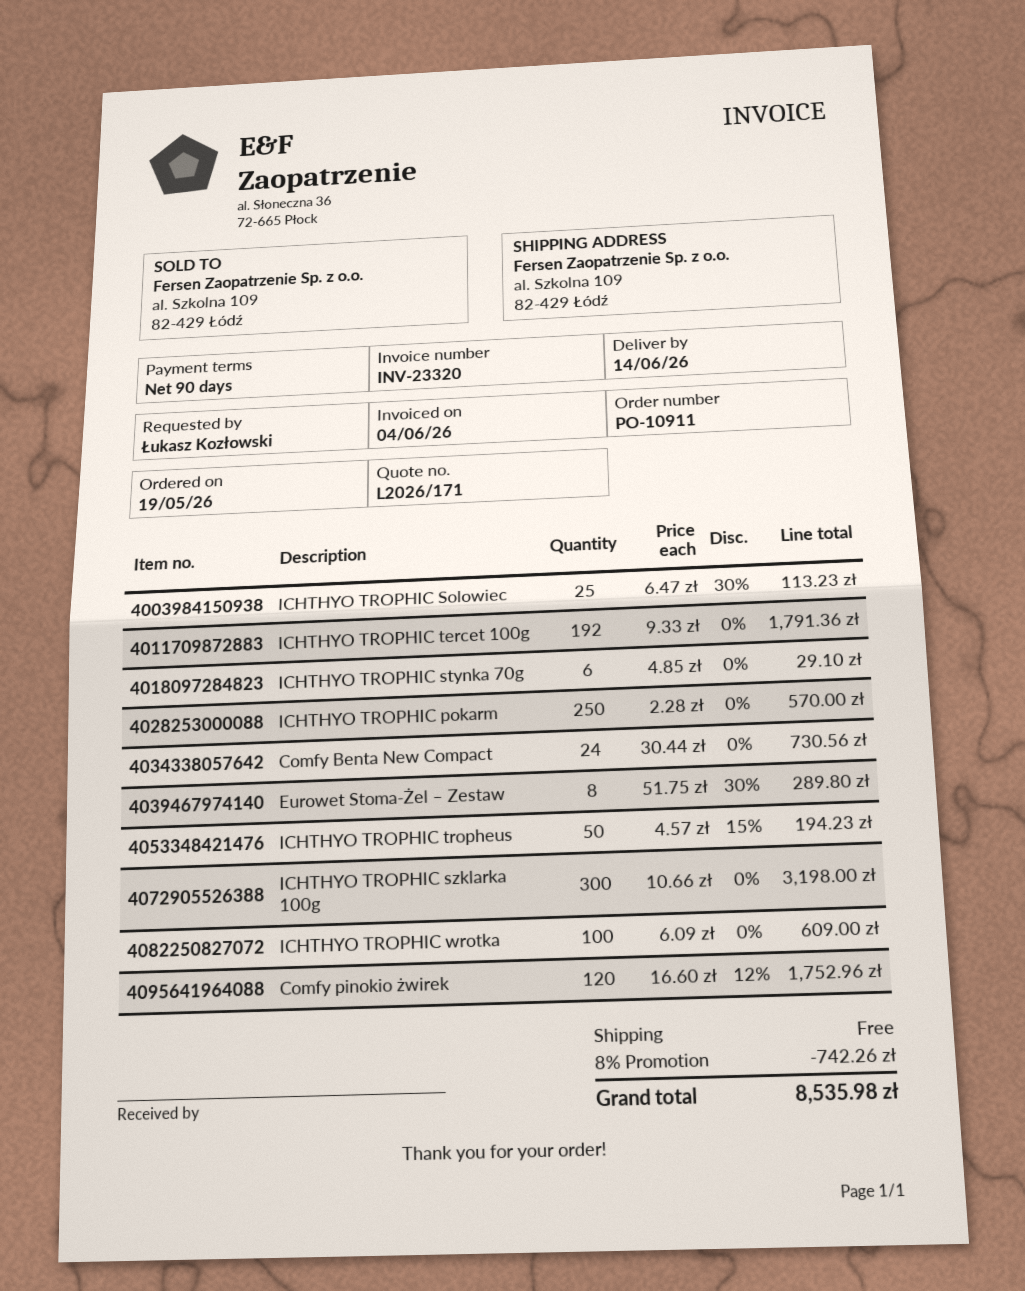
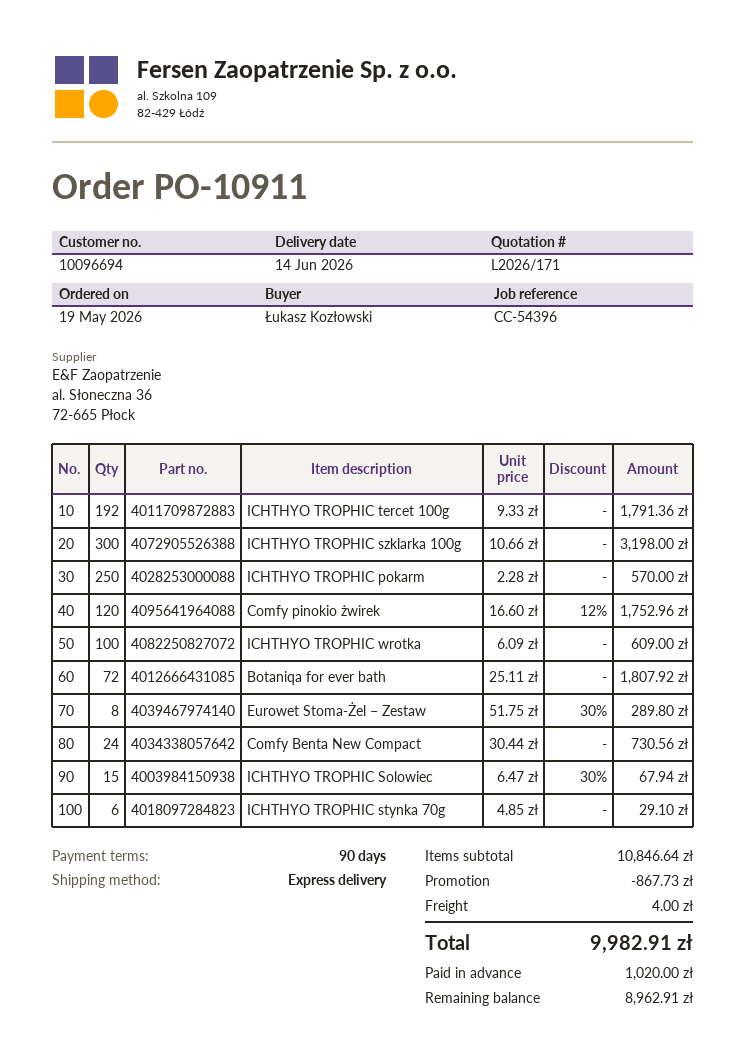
ICHTHYO TROPHIC Solowiec: 25 x 6.47 - 30% = 113.23 -> 15 x 6.47 - 30% = 67.94
ICHTHYO TROPHIC tropheus: 50 x 4.57 - 15% = 194.23 -> none
Botaniqa for ever bath: none -> 72 x 25.11 = 1807.92
discount: 742.26 -> 867.73
shipping: 0.00 -> 4.00
total: 8535.98 -> 9982.91

